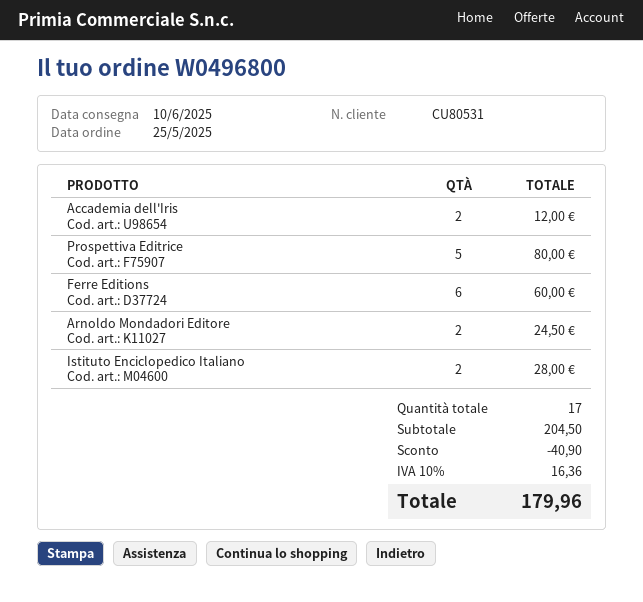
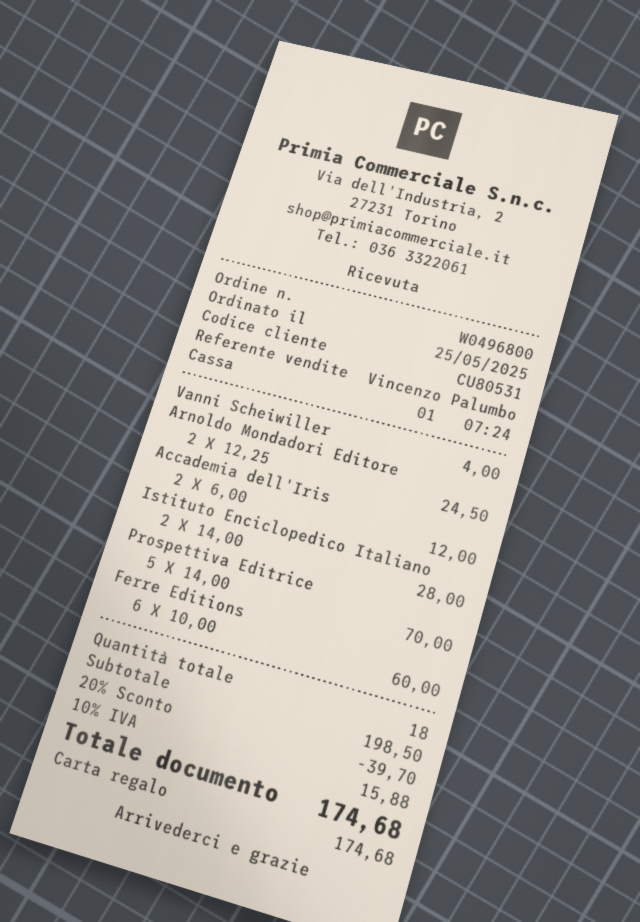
Prospettiva Editrice: 5 for 80.00 -> 5 for 70.00
Vanni Scheiwiller: none -> 1 for 4.00
total quantity: 17 -> 18
subtotal: 204.50 -> 198.50
discount: 40.90 -> 39.70
tax: 10% = 16.36 -> 10% = 15.88
total: 179.96 -> 174.68

